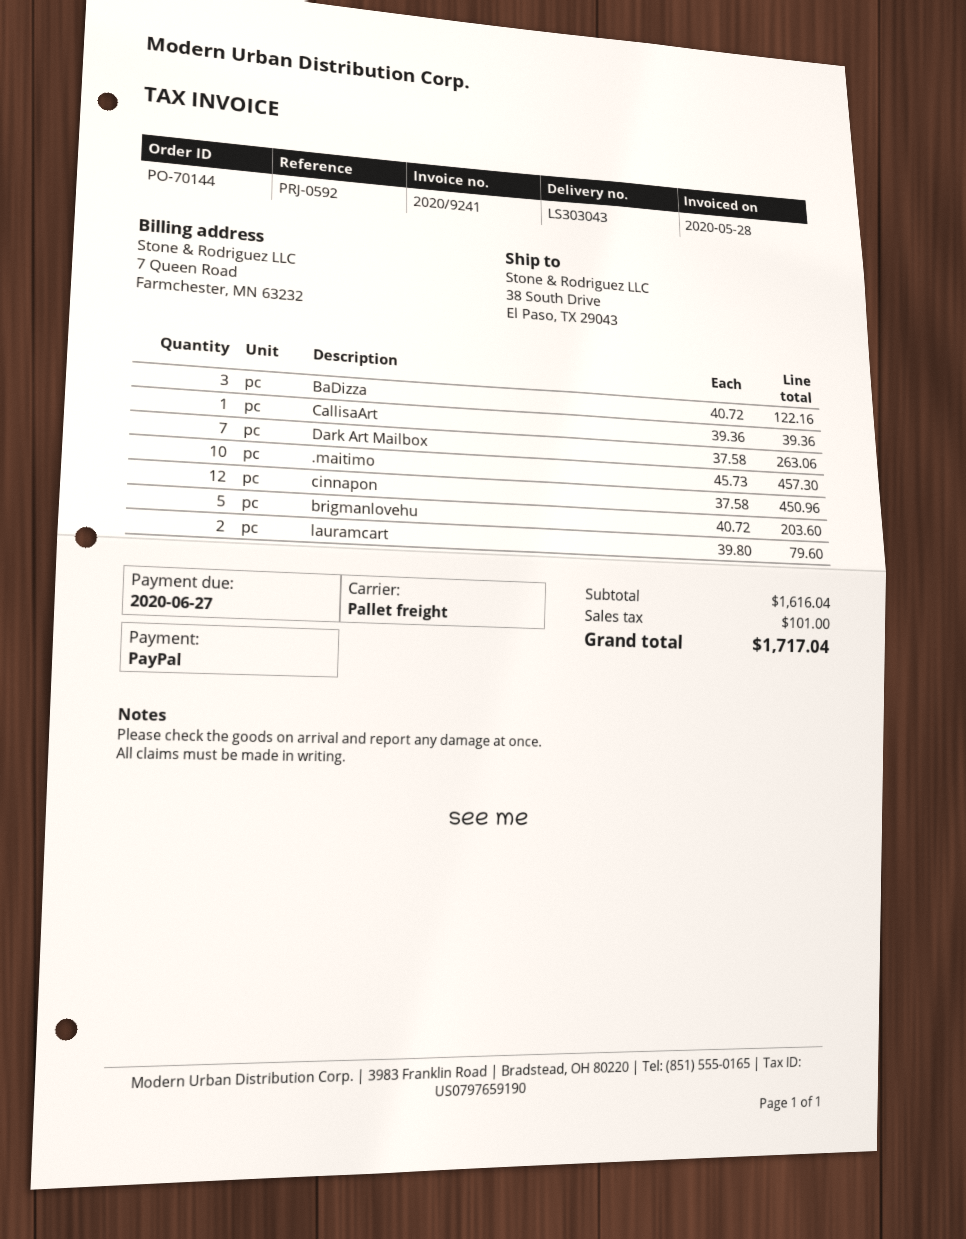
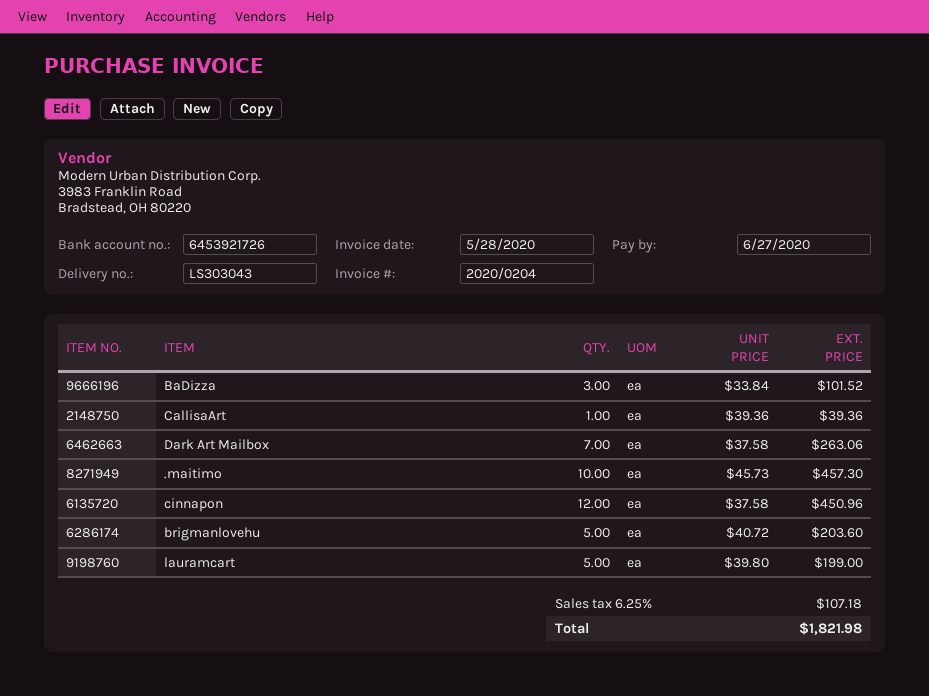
invoice number: 2020/9241 -> 2020/0204
BaDizza: 3 x 40.72 = 122.16 -> 3 x 33.84 = 101.52
lauramcart: 2 x 39.80 = 79.60 -> 5 x 39.80 = 199.00
tax: 101.00 -> 107.18
total: 1717.04 -> 1821.98

